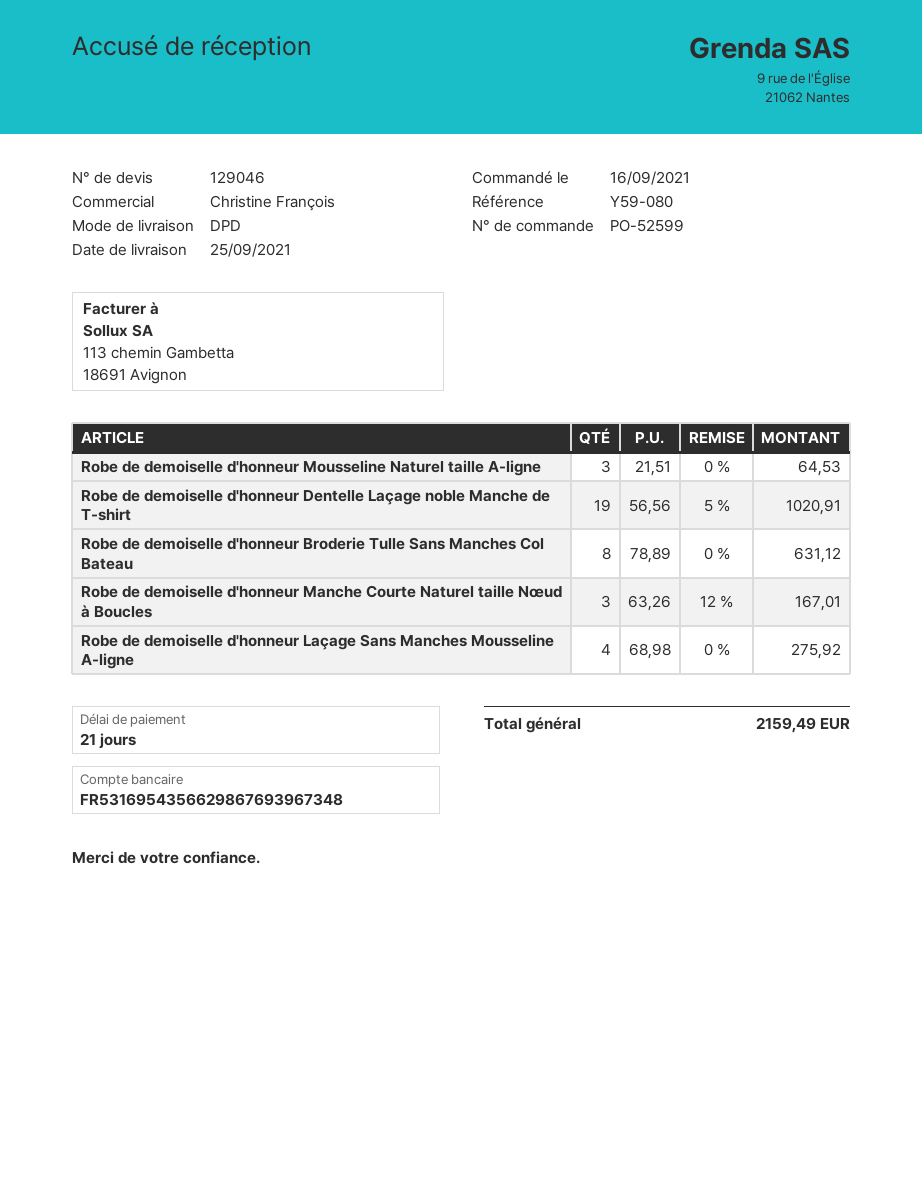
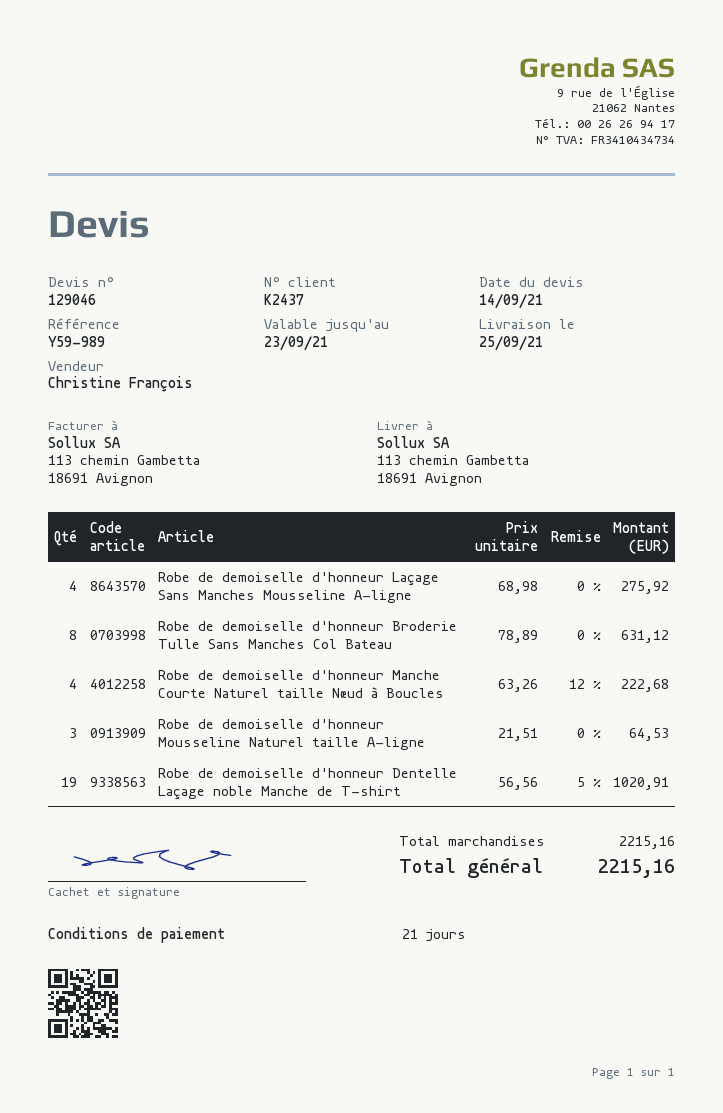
reference: Y59-080 -> Y59-989
Robe de demoiselle d'honneur Manche Courte Naturel taille Nœud à Boucles: 3 x 63.26 - 12% = 167.01 -> 4 x 63.26 - 12% = 222.68
total: 2159.49 -> 2215.16

